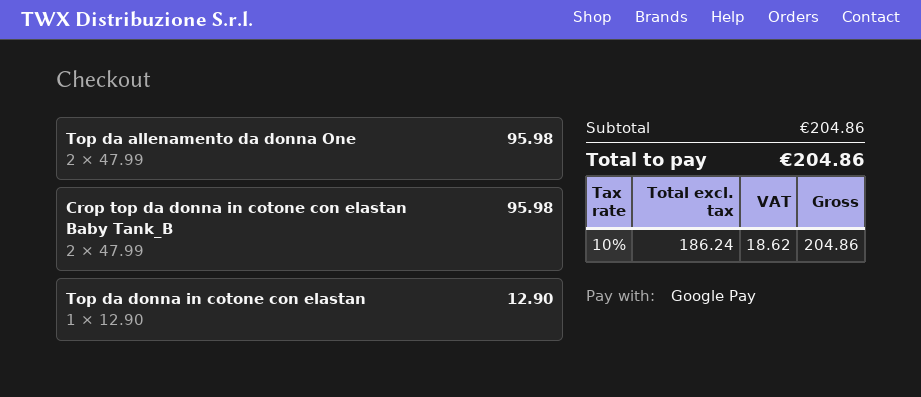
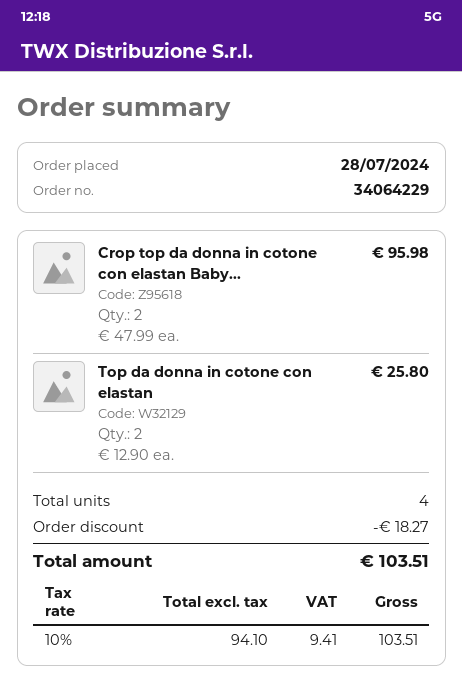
Top da allenamento da donna One: 2 x 47.99 = 95.98 -> none
Top da donna in cotone con elastan: 1 x 12.90 = 12.90 -> 2 x 12.90 = 25.80
discount: none -> 18.27
net: 186.24 -> 94.10
tax: 10% = 18.62 -> 10% = 9.41
total: 204.86 -> 103.51

